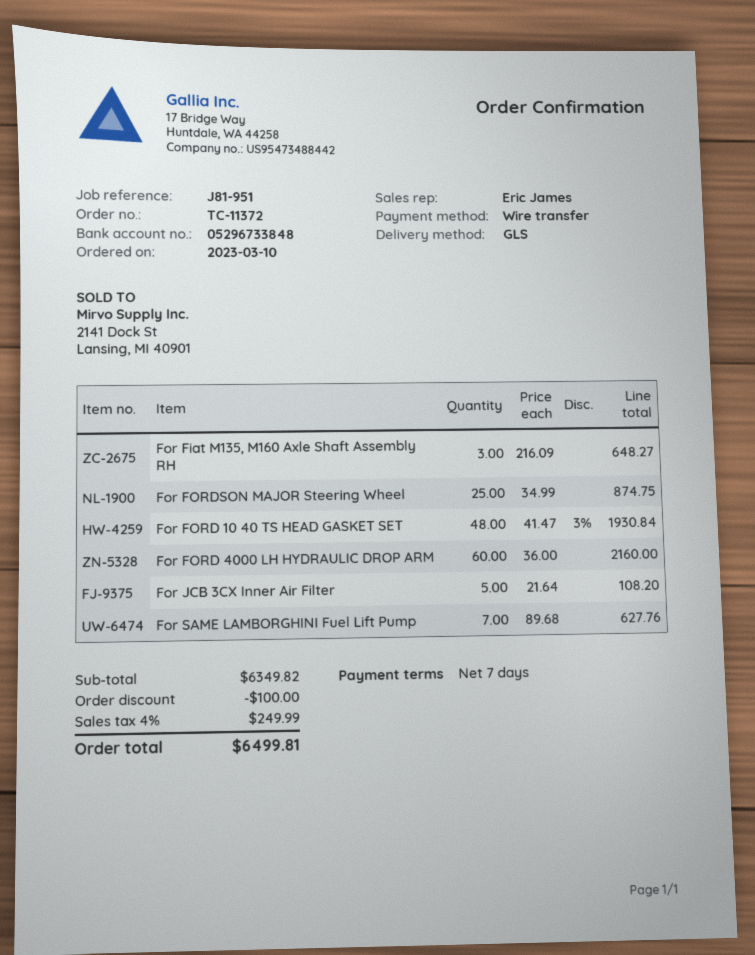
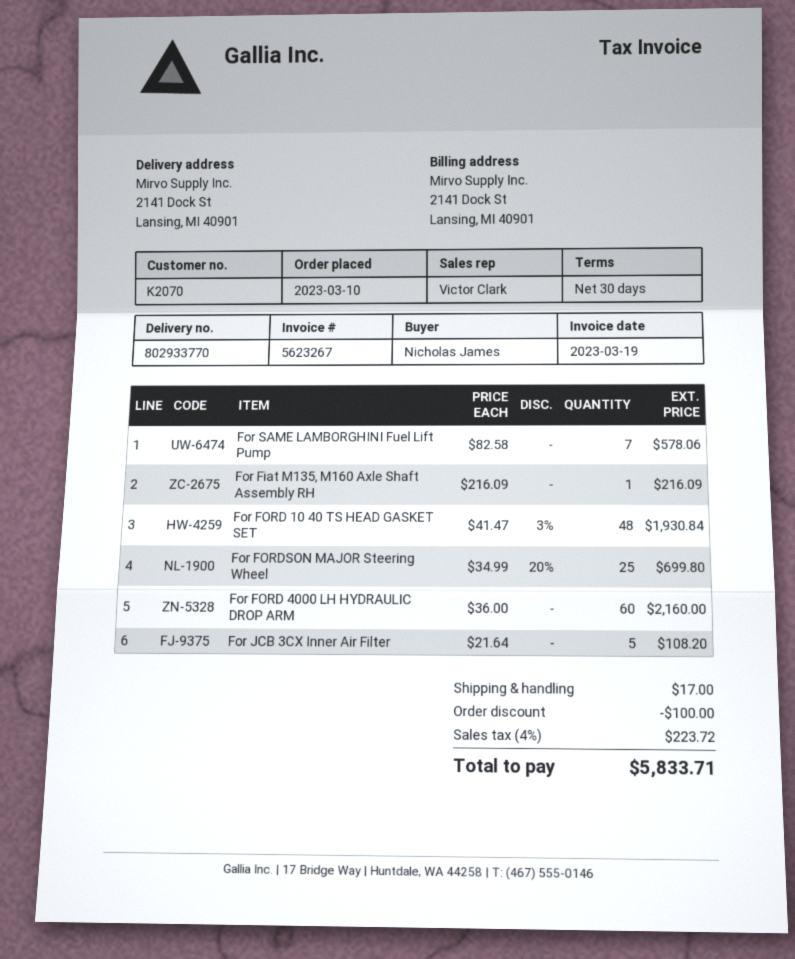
payment terms: 7 days -> 30 days
sales rep: Eric James -> Victor Clark
For Fiat M135, M160 Axle Shaft Assembly RH: 3 x 216.09 = 648.27 -> 1 x 216.09 = 216.09
For FORDSON MAJOR Steering Wheel: 25 x 34.99 = 874.75 -> 25 x 34.99 - 20% = 699.80
For SAME LAMBORGHINI Fuel Lift Pump: 7 x 89.68 = 627.76 -> 7 x 82.58 = 578.06
shipping: none -> 17.00
tax: 4% = 249.99 -> 4% = 223.72
total: 6499.81 -> 5833.71

